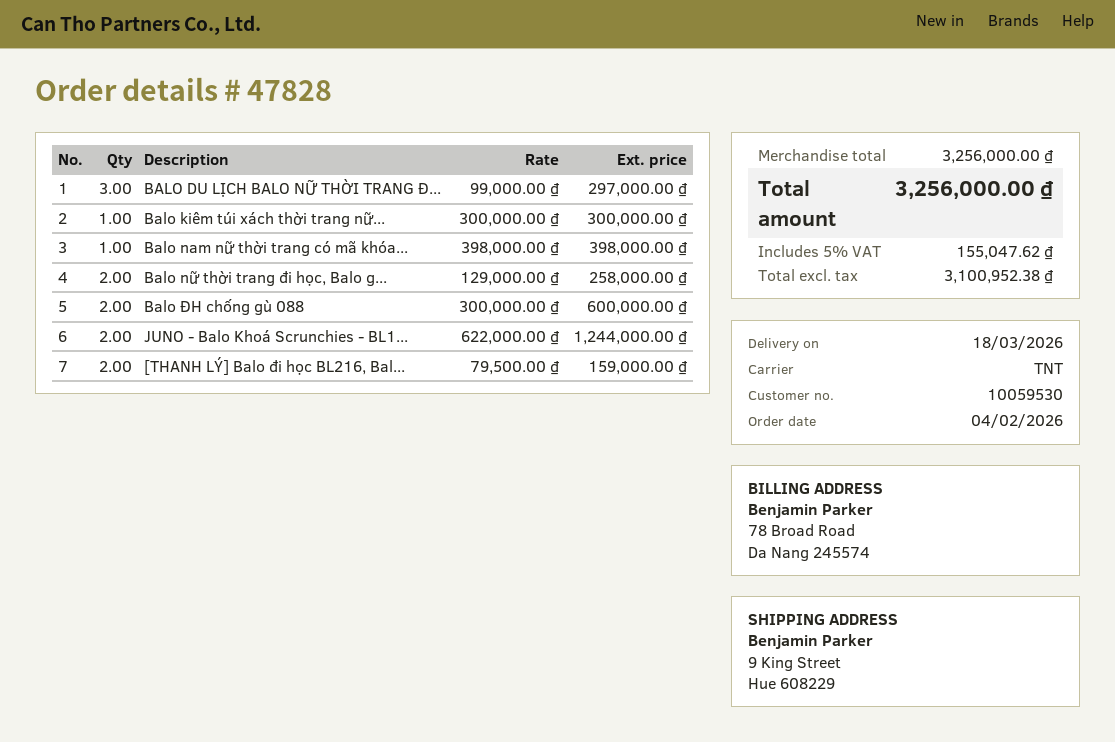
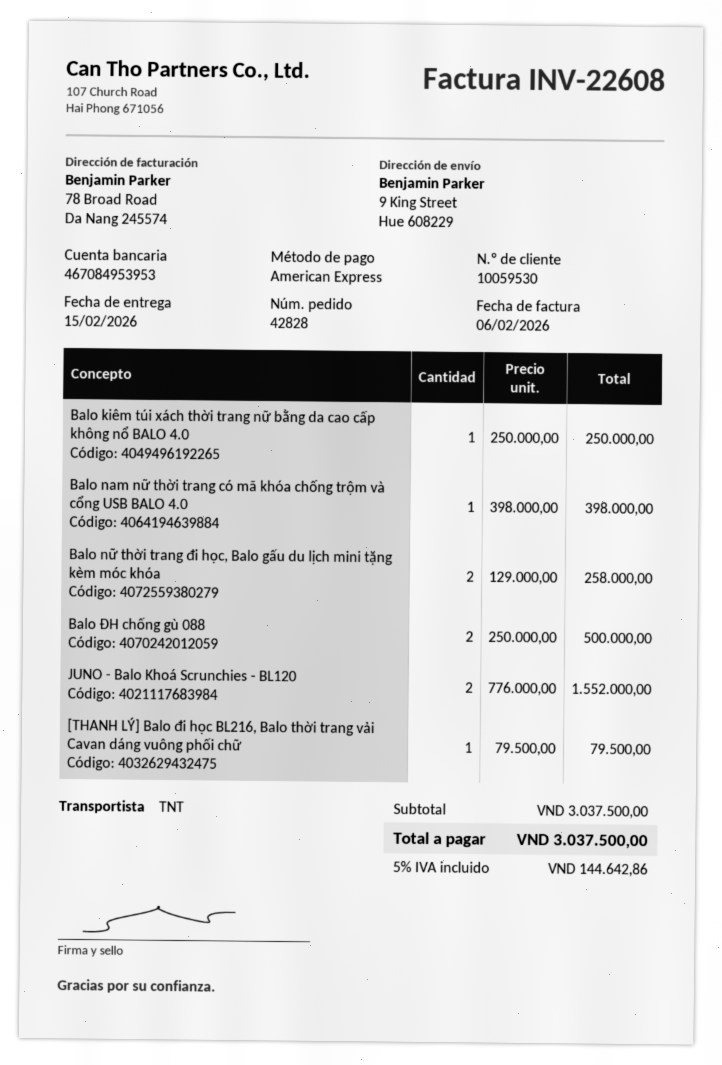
order number: 47828 -> 42828
delivery date: 2026-03-18 -> 2026-02-15
BALO DU LỊCH BALO NỮ THỜI TRANG Đ...: 3 x 99000.00 = 297000.00 -> none
Balo kiêm túi xách thời trang nữ...: 1 x 300000.00 = 300000.00 -> 1 x 250000.00 = 250000.00
Balo ĐH chống gù 088: 2 x 300000.00 = 600000.00 -> 2 x 250000.00 = 500000.00
JUNO - Balo Khoá Scrunchies - BL1...: 2 x 622000.00 = 1244000.00 -> 2 x 776000.00 = 1552000.00
[THANH LÝ] Balo đi học BL216, Bal...: 2 x 79500.00 = 159000.00 -> 1 x 79500.00 = 79500.00
subtotal: 3256000.00 -> 3037500.00
tax: 5% = 155047.62 -> 5% = 144642.86
total: 3256000.00 -> 3037500.00

